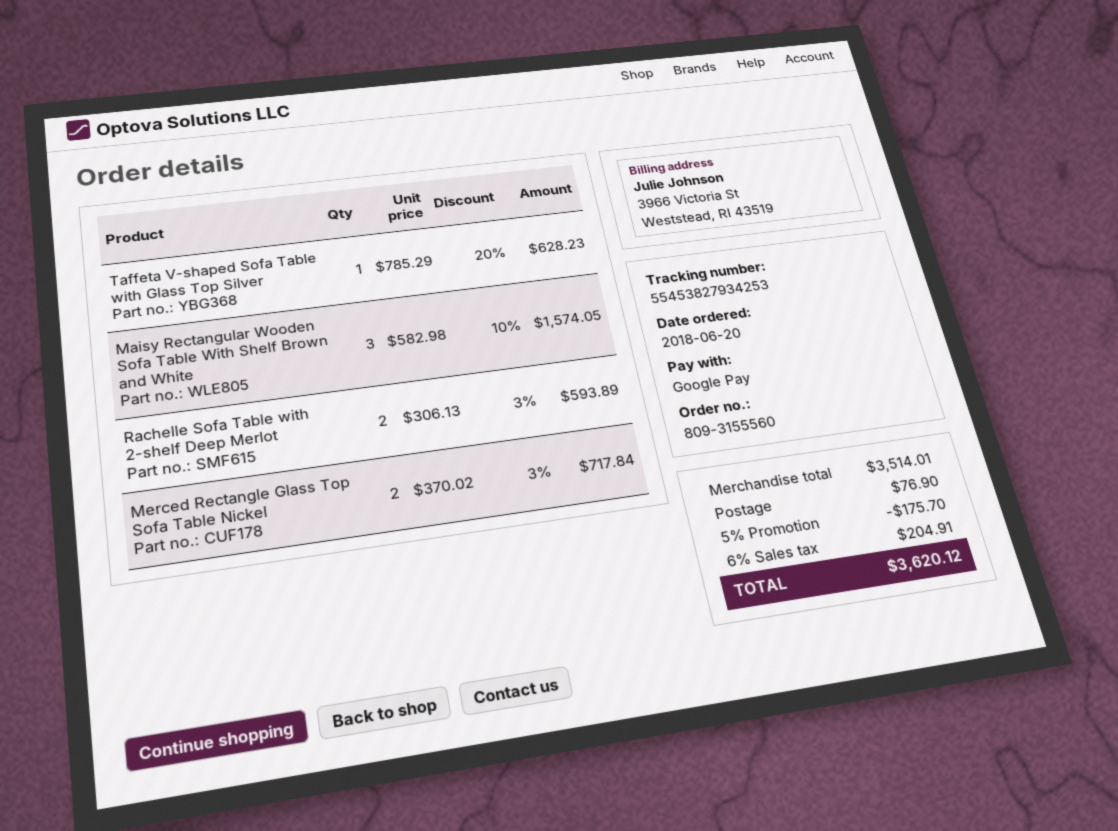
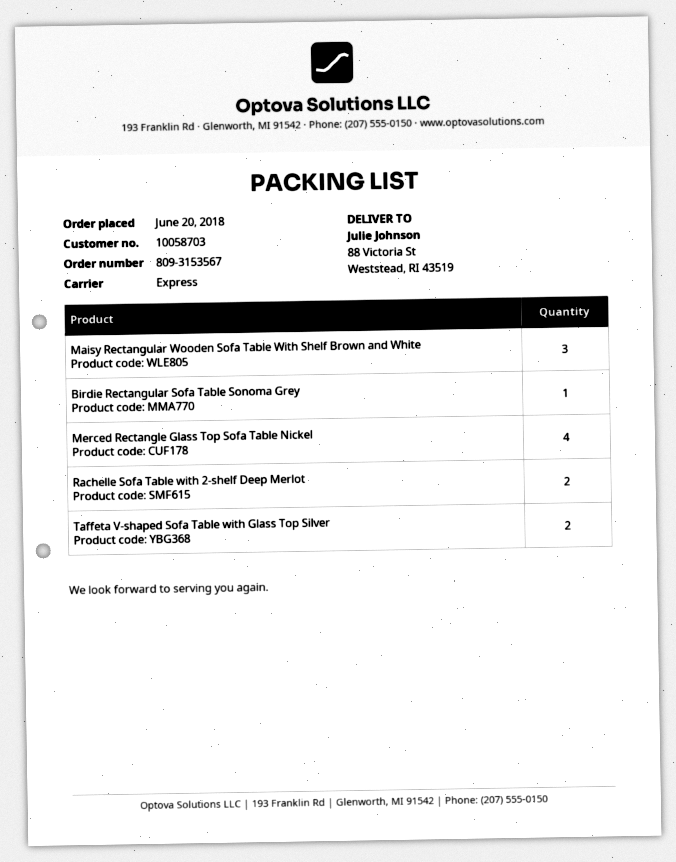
order number: 809-3155560 -> 809-3153567
Taffeta V-shaped Sofa Table with Glass Top Silver: 1 -> 2
Merced Rectangle Glass Top Sofa Table Nickel: 2 -> 4
Birdie Rectangular Sofa Table Sonoma Grey: none -> 1

